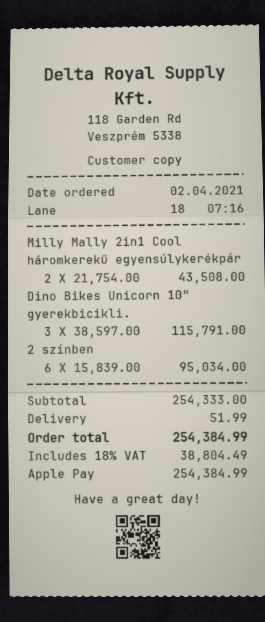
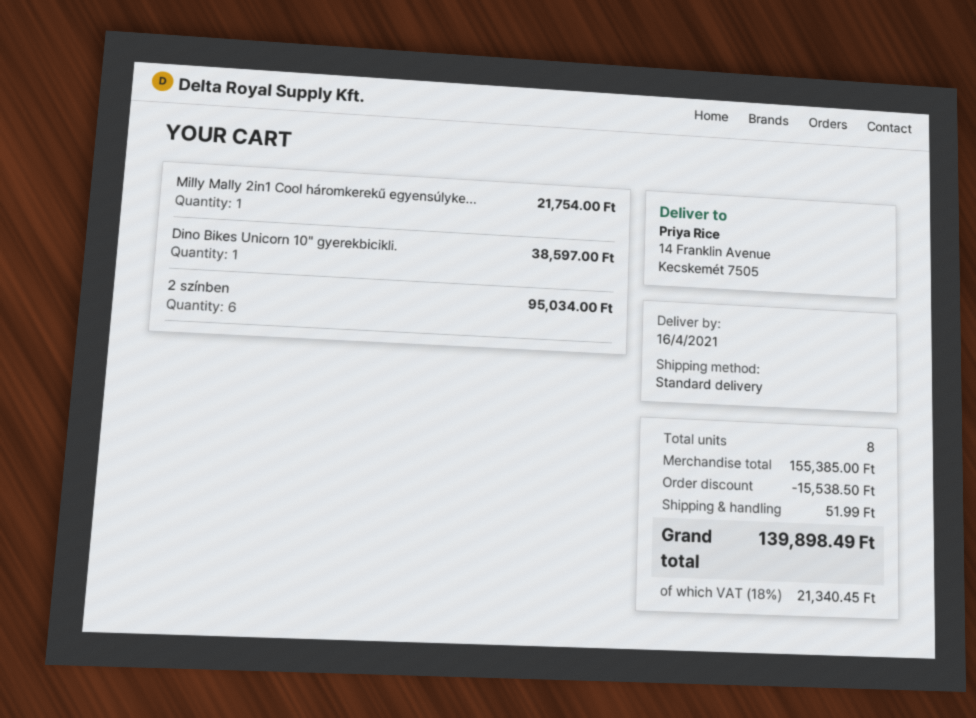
Milly Mally 2in1 Cool háromkerekű egyensúlykerékpár: 2 for 43508.00 -> 1 for 21754.00
Dino Bikes Unicorn 10" gyerekbicikli.: 3 for 115791.00 -> 1 for 38597.00
subtotal: 254333.00 -> 155385.00
discount: none -> 15538.50
tax: 18% = 38804.49 -> 18% = 21340.45
total: 254384.99 -> 139898.49

